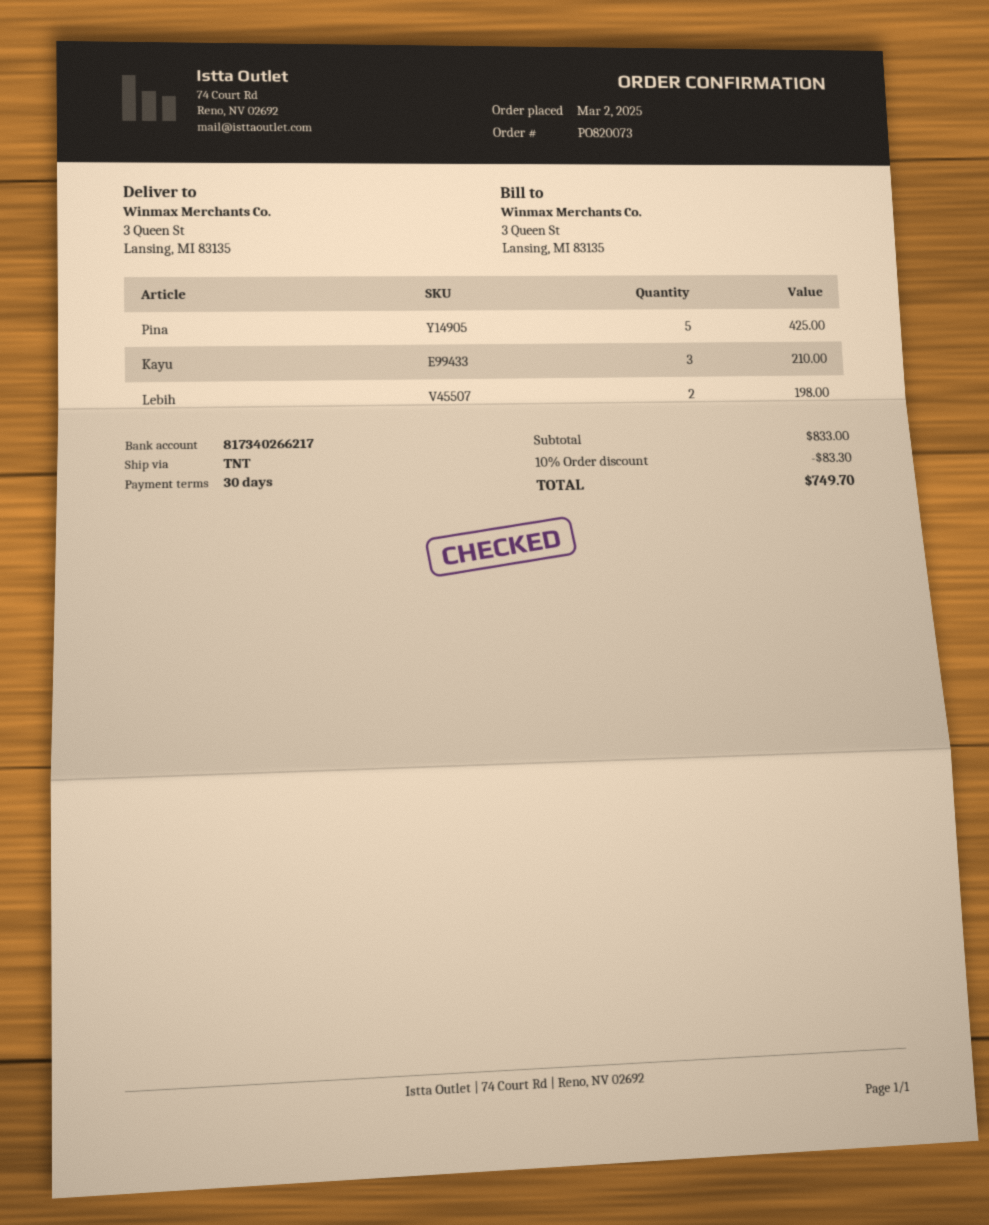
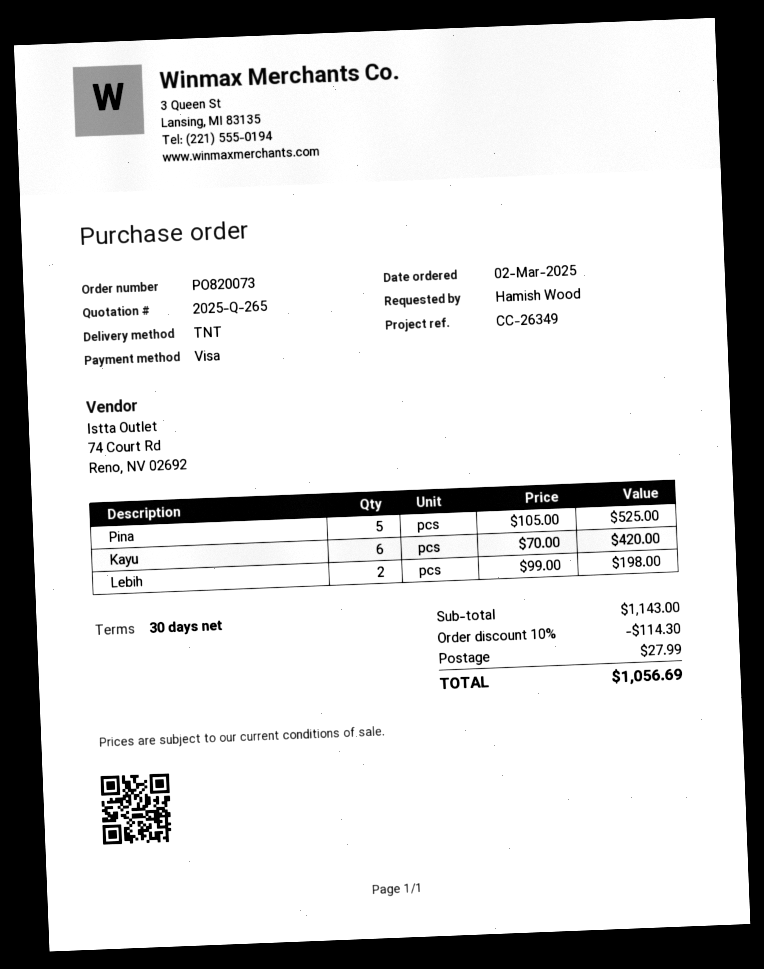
Pina: 5 for 425.00 -> 5 for 525.00
Kayu: 3 for 210.00 -> 6 for 420.00
subtotal: 833.00 -> 1143.00
discount: 10% = 83.30 -> 10% = 114.30
shipping: none -> 27.99
total: 749.70 -> 1056.69

